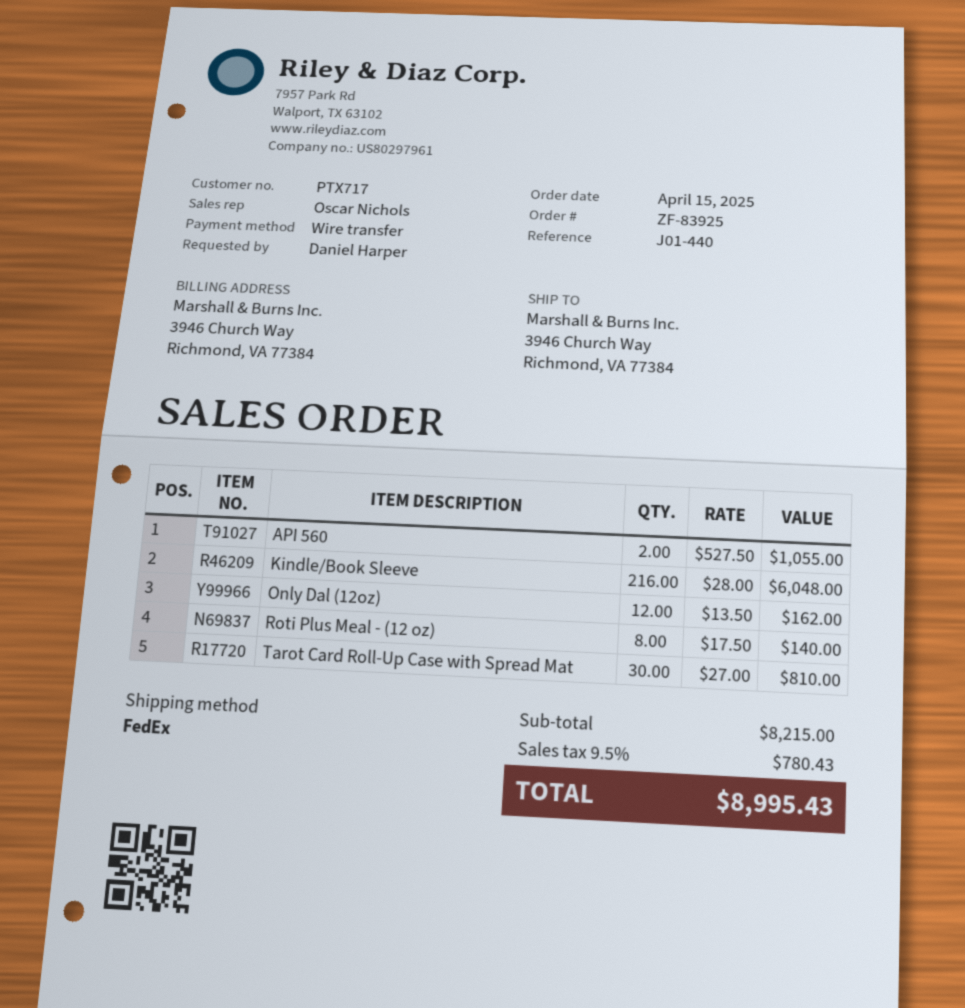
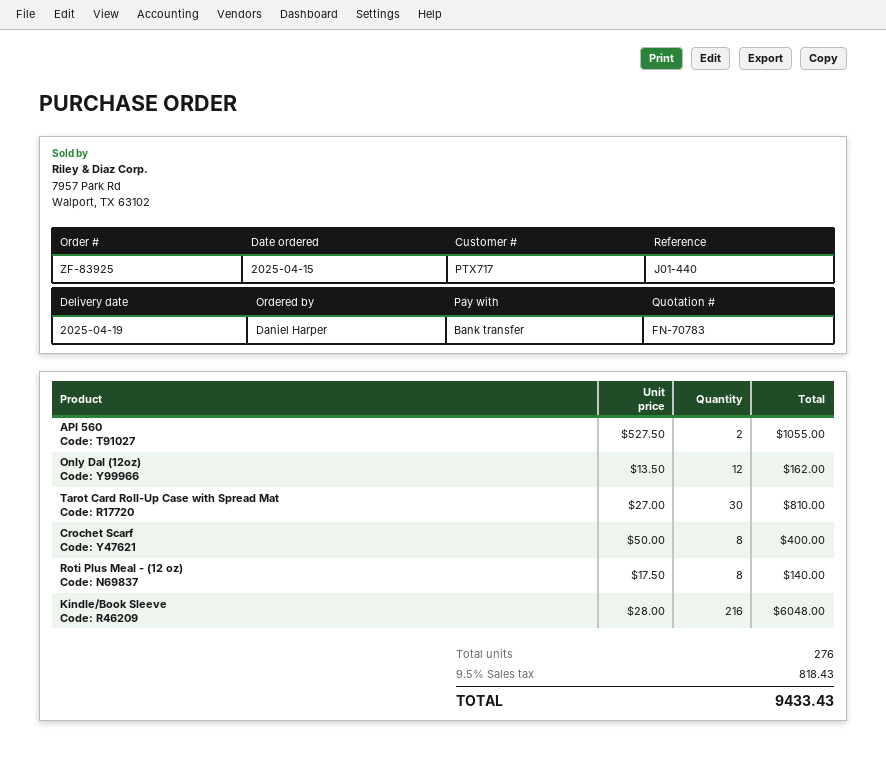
Crochet Scarf: none -> 8 x 50.00 = 400.00
tax: 9.5% = 780.43 -> 9.5% = 818.43
total: 8995.43 -> 9433.43

